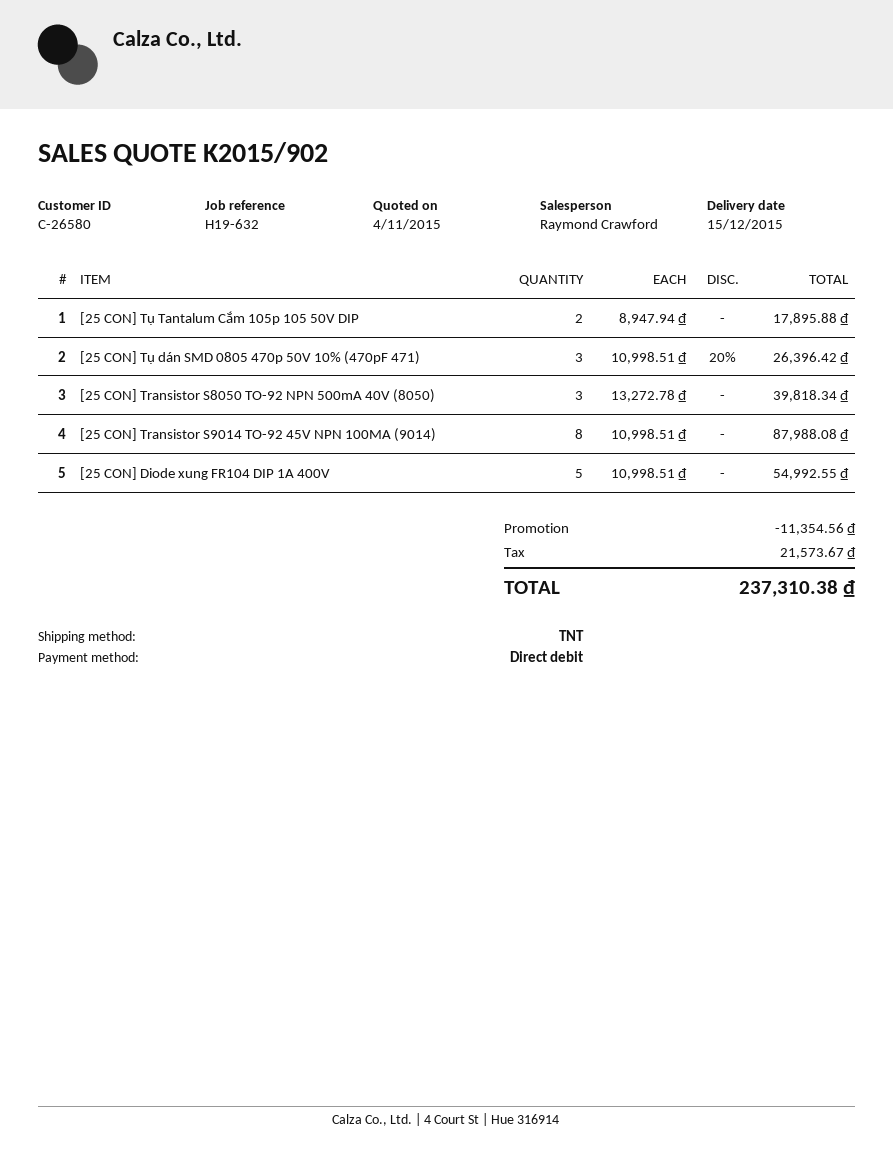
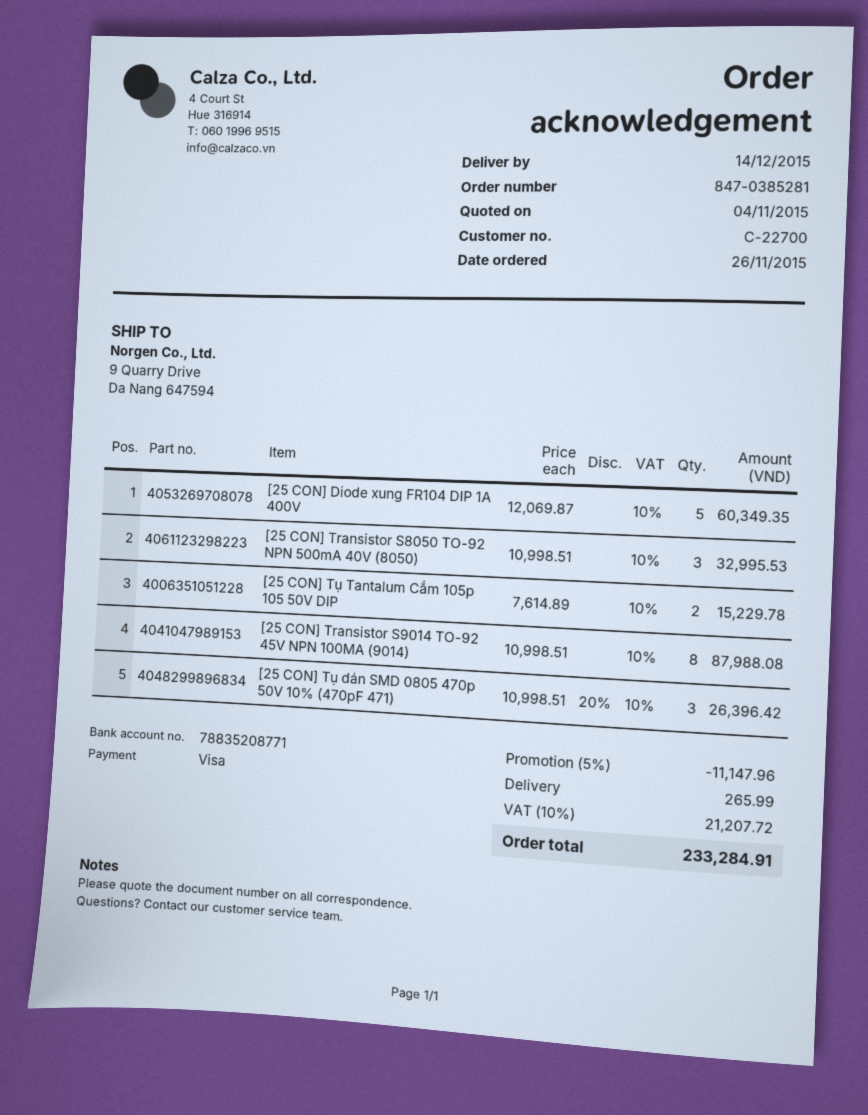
delivery date: 2015-12-15 -> 2015-12-14
customer number: C-26580 -> C-22700
payment method: direct debit -> Visa
[25 CON] Tụ Tantalum Cắm 105p 105 50V DIP: 2 x 8947.94 = 17895.88 -> 2 x 7614.89 = 15229.78
[25 CON] Transistor S8050 TO-92 NPN 500mA 40V (8050): 3 x 13272.78 = 39818.34 -> 3 x 10998.51 = 32995.53
[25 CON] Diode xung FR104 DIP 1A 400V: 5 x 10998.51 = 54992.55 -> 5 x 12069.87 = 60349.35
discount: 11354.56 -> 11147.96
shipping: none -> 265.99
tax: 21573.67 -> 21207.72
total: 237310.38 -> 233284.91

